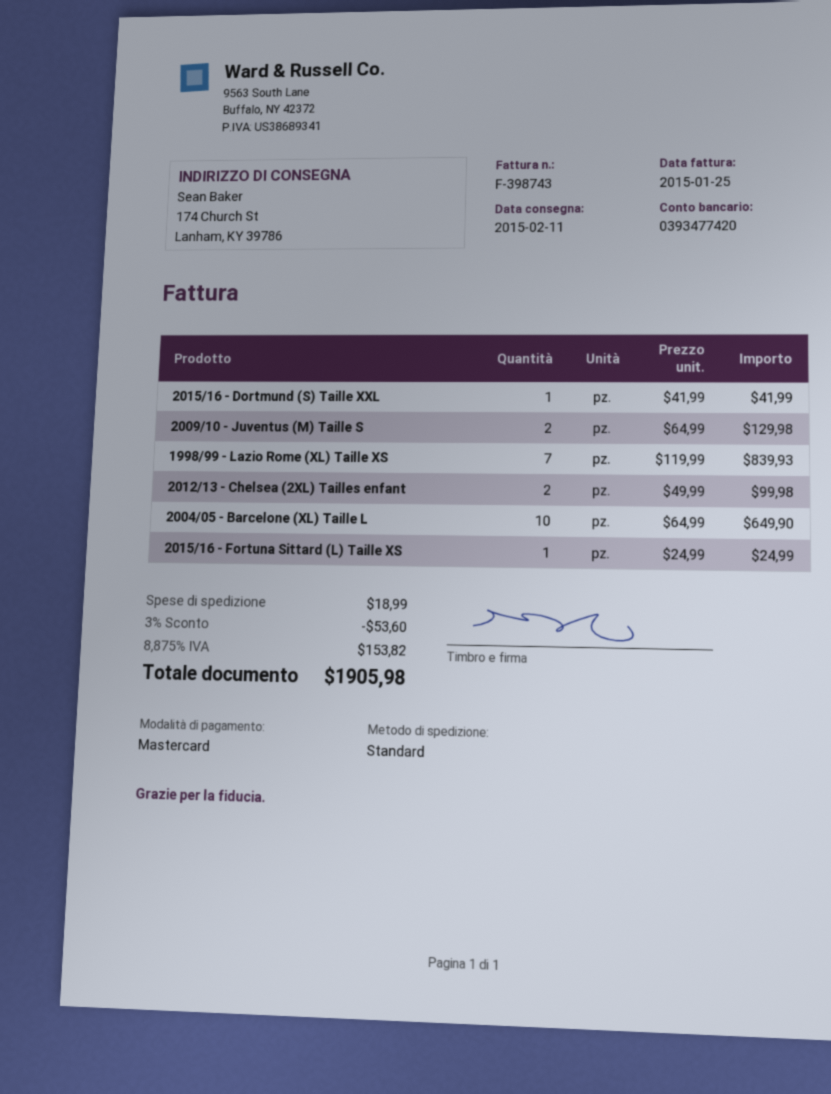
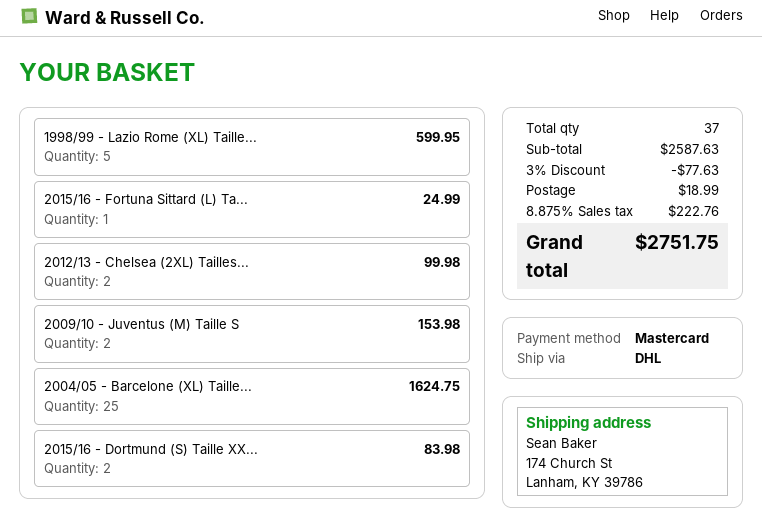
shipping method: standard -> DHL
2015/16 - Dortmund (S) Taille XXL: 1 for 41.99 -> 2 for 83.98
2009/10 - Juventus (M) Taille S: 2 for 129.98 -> 2 for 153.98
1998/99 - Lazio Rome (XL) Taille XS: 7 for 839.93 -> 5 for 599.95
2004/05 - Barcelone (XL) Taille L: 10 for 649.90 -> 25 for 1624.75
discount: 3% = 53.60 -> 3% = 77.63
tax: 8.875% = 153.82 -> 8.875% = 222.76
total: 1905.98 -> 2751.75

